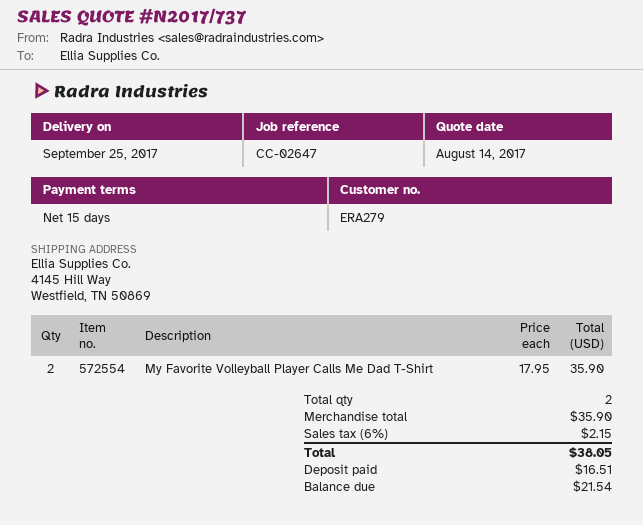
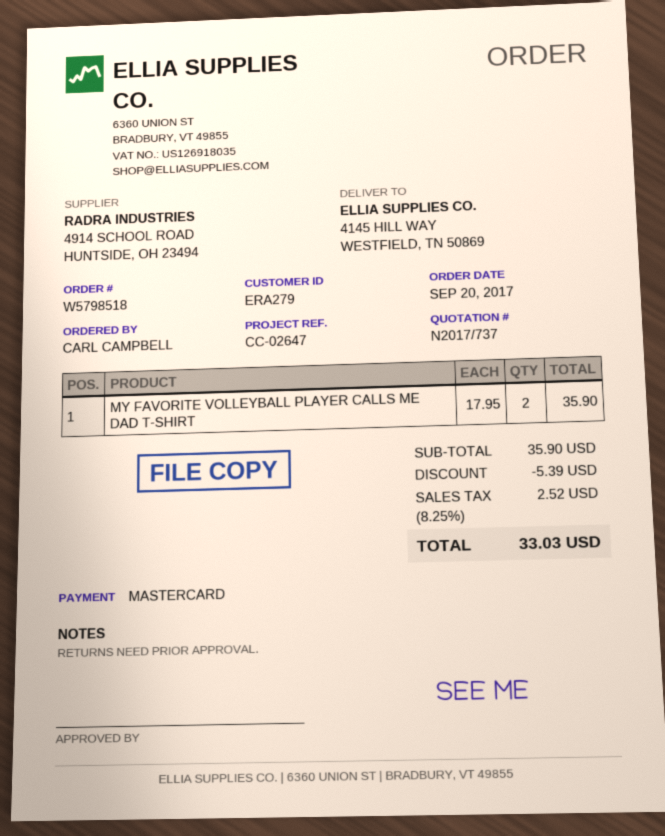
discount: none -> 5.39
tax: 6% = 2.15 -> 8.25% = 2.52
total: 38.05 -> 33.03

